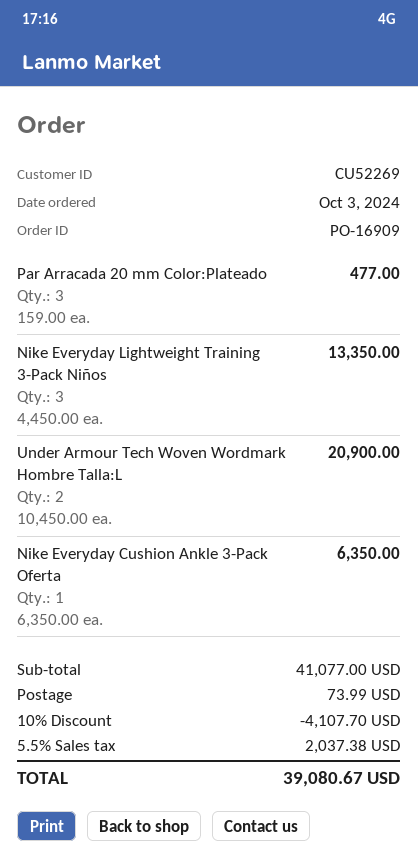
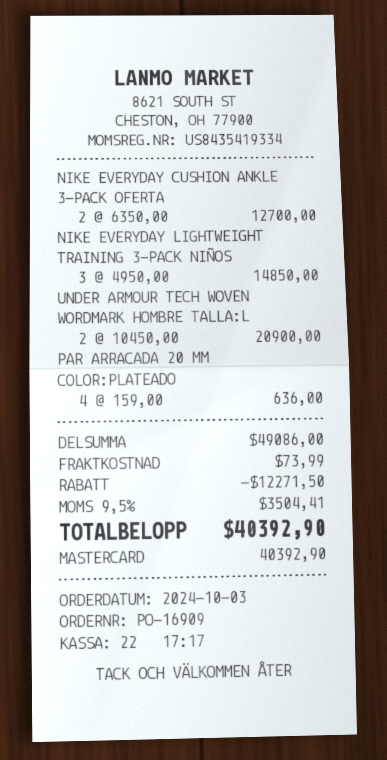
Par Arracada 20 mm Color:Plateado: 3 x 159.00 = 477.00 -> 4 x 159.00 = 636.00
Nike Everyday Lightweight Training 3-Pack Niños: 3 x 4450.00 = 13350.00 -> 3 x 4950.00 = 14850.00
Nike Everyday Cushion Ankle 3-Pack Oferta: 1 x 6350.00 = 6350.00 -> 2 x 6350.00 = 12700.00
subtotal: 41077.00 -> 49086.00
discount: 4107.70 -> 12271.50
tax: 5.5% = 2037.38 -> 9.5% = 3504.41
total: 39080.67 -> 40392.90

